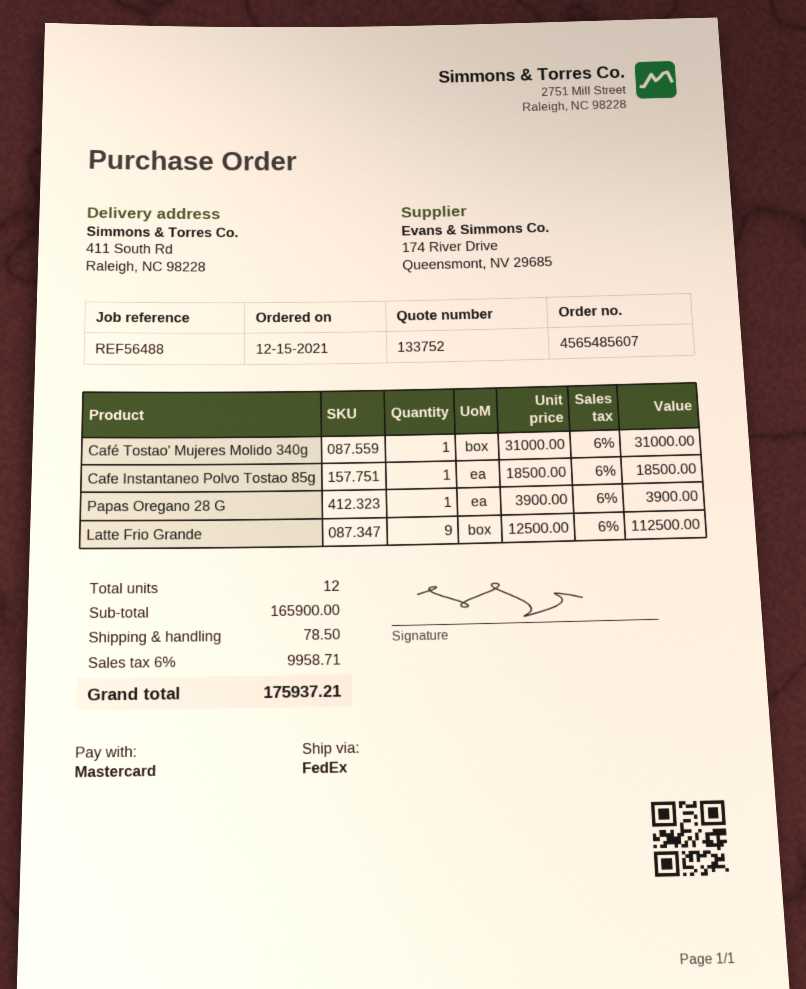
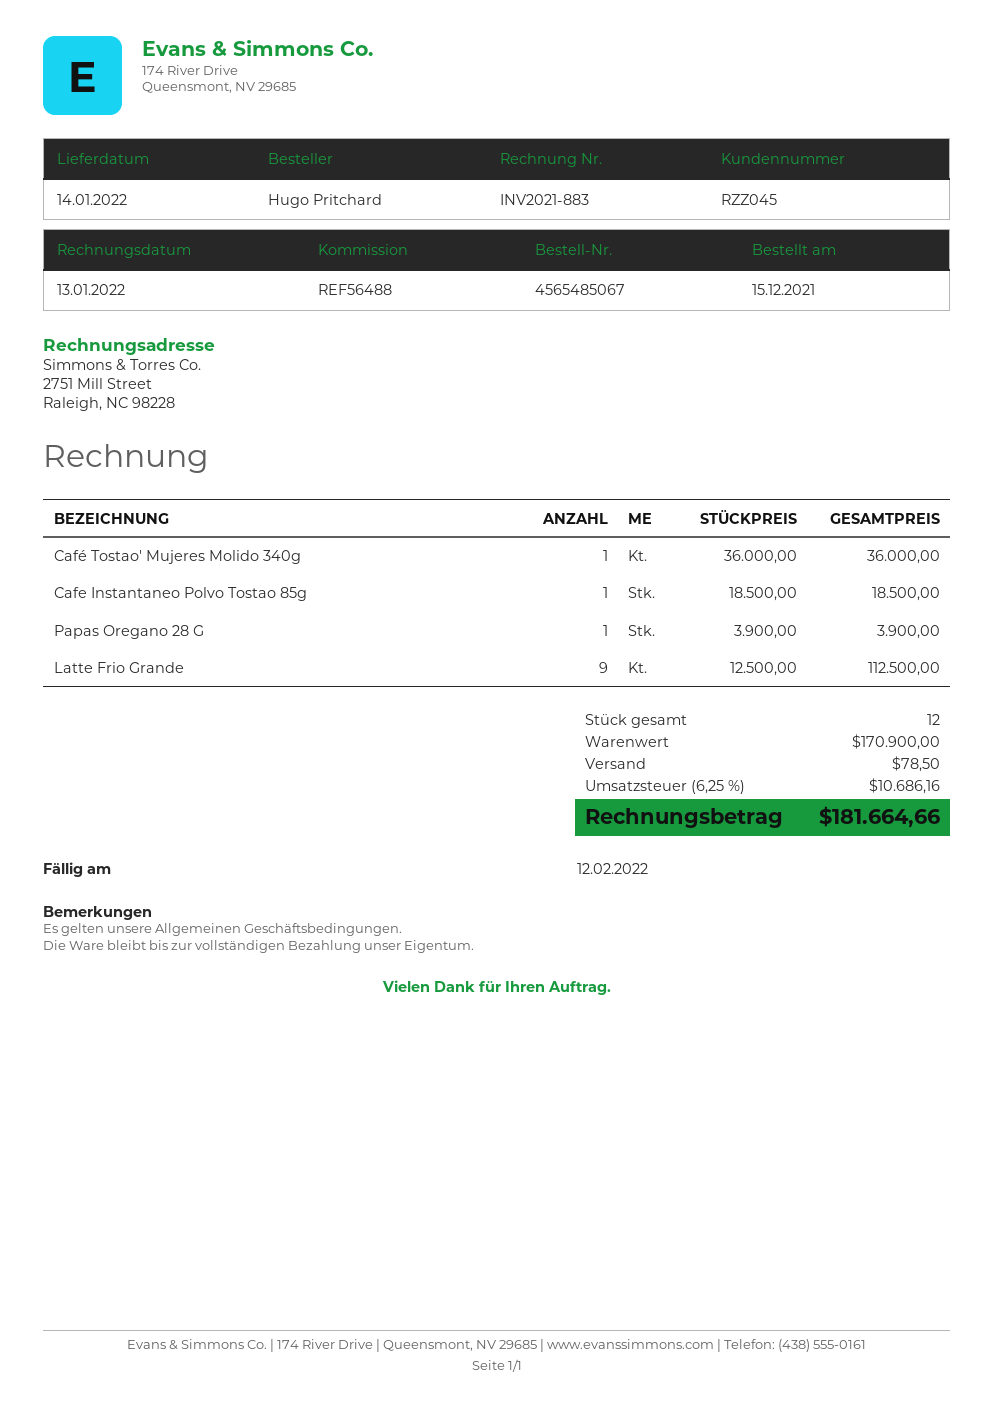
order number: 4565485607 -> 4565485067
Café Tostao' Mujeres Molido 340g: 1 x 31000.00 = 31000.00 -> 1 x 36000.00 = 36000.00
subtotal: 165900.00 -> 170900.00
tax: 6% = 9958.71 -> 6.25% = 10686.16
total: 175937.21 -> 181664.66

